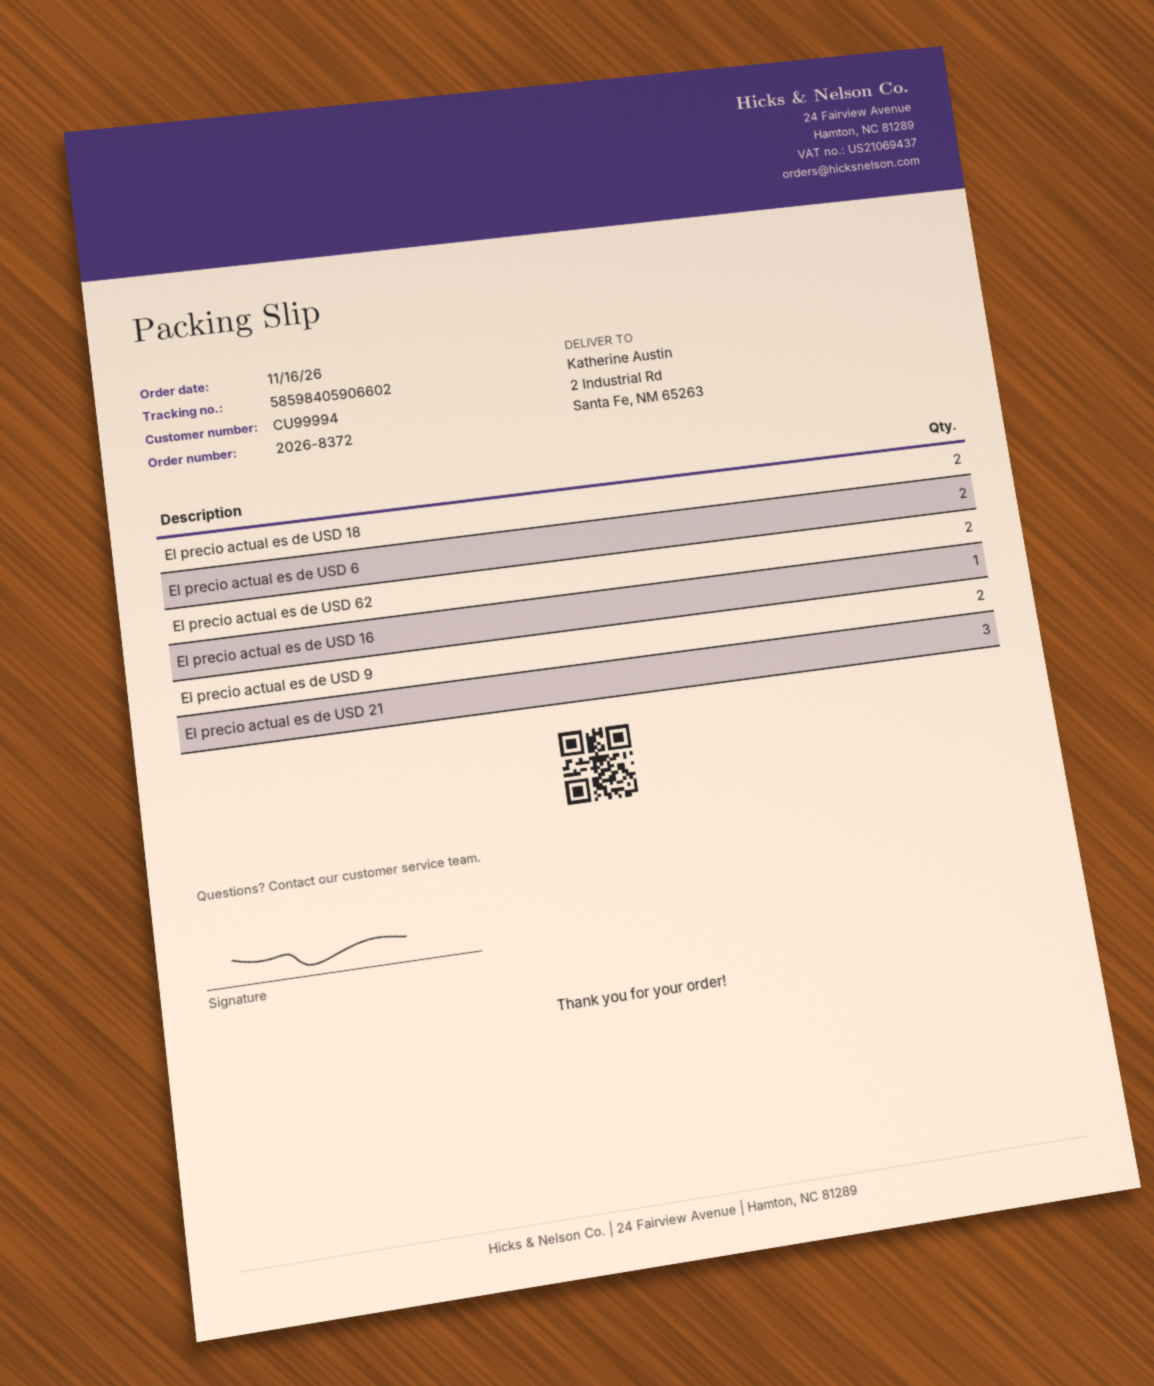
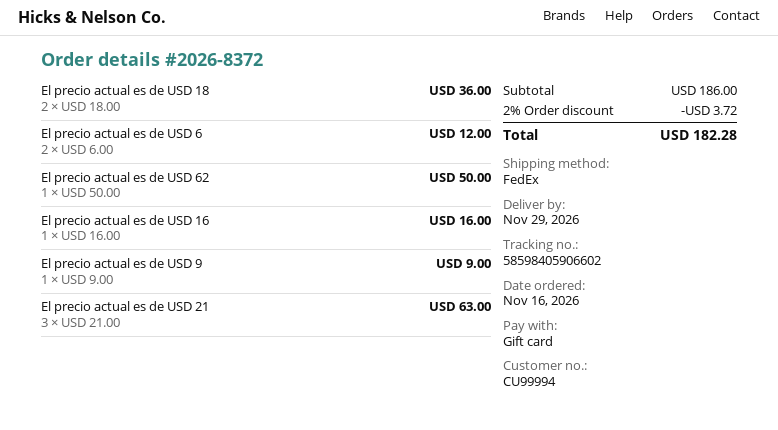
El precio actual es de USD 62: 2 -> 1
El precio actual es de USD 9: 2 -> 1

